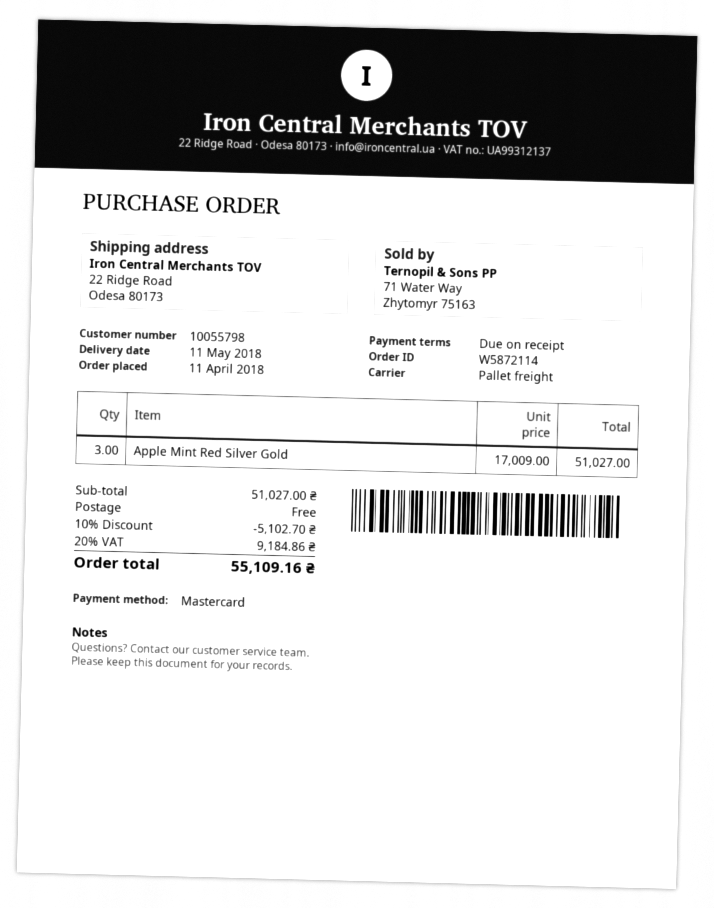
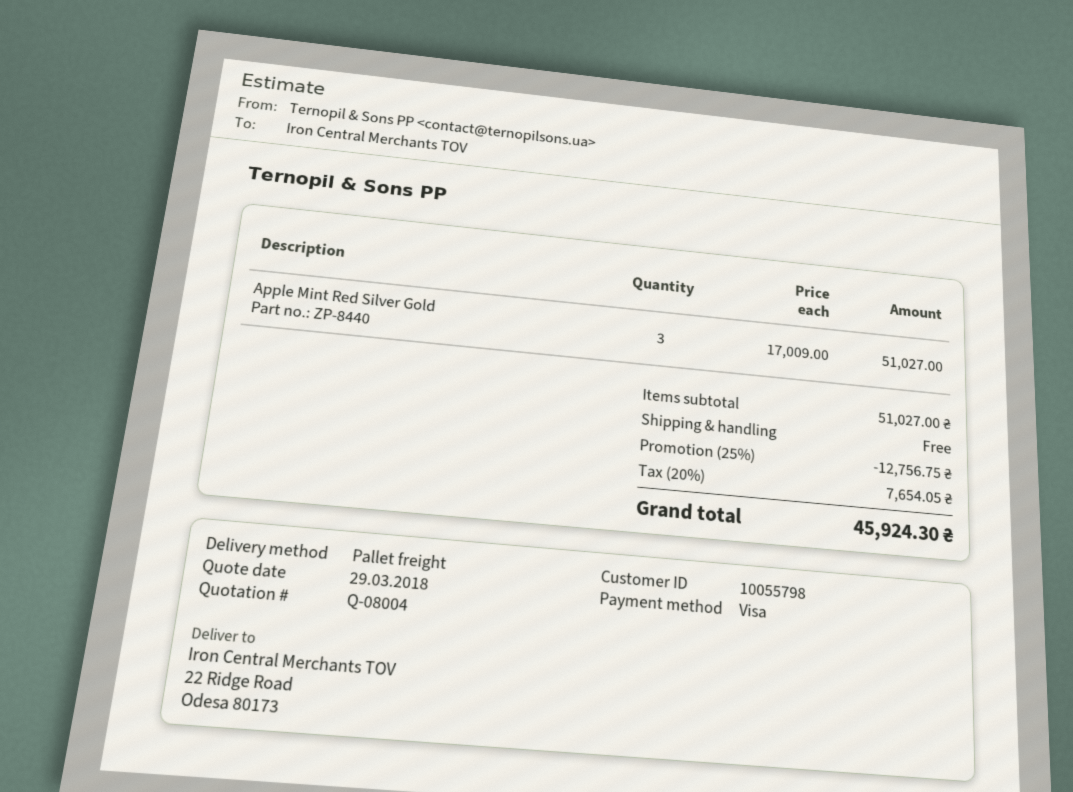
payment method: Mastercard -> Visa
discount: 10% = 5102.70 -> 25% = 12756.75
tax: 20% = 9184.86 -> 20% = 7654.05
total: 55109.16 -> 45924.30

